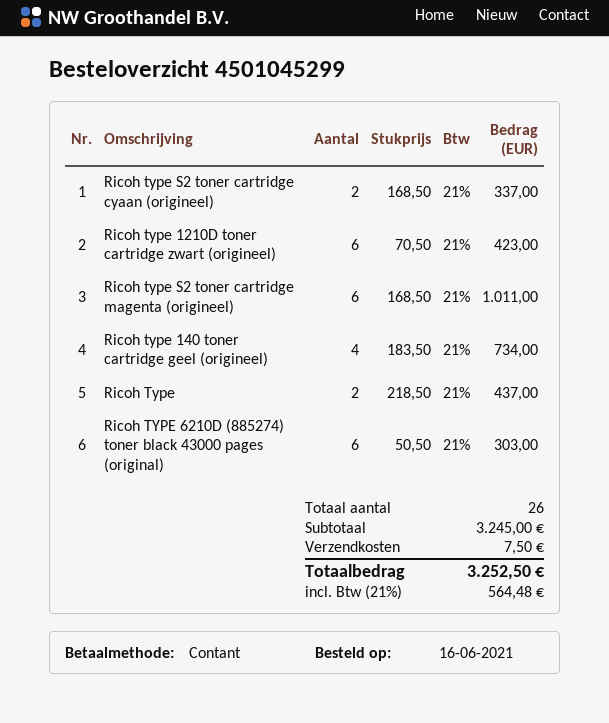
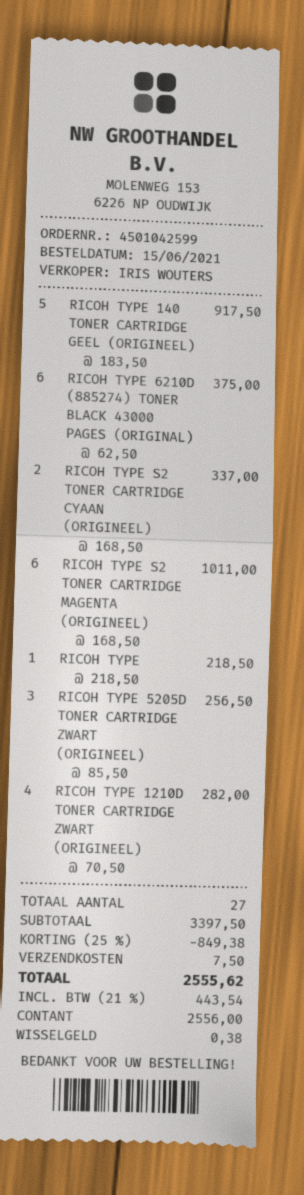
order number: 4501045299 -> 4501042599
order date: 2021-06-16 -> 2021-06-15
Ricoh type 1210D toner cartridge zwart (origineel): 6 x 70.50 = 423.00 -> 4 x 70.50 = 282.00
Ricoh type 140 toner cartridge geel (origineel): 4 x 183.50 = 734.00 -> 5 x 183.50 = 917.50
Ricoh Type: 2 x 218.50 = 437.00 -> 1 x 218.50 = 218.50
Ricoh TYPE 6210D (885274) toner black 43000 pages (original): 6 x 50.50 = 303.00 -> 6 x 62.50 = 375.00
RICOH TYPE 5205D TONER CARTRIDGE ZWART (ORIGINEEL): none -> 3 x 85.50 = 256.50
total quantity: 26 -> 27
subtotal: 3245.00 -> 3397.50
discount: none -> 25% = 849.38
tax: 21% = 564.48 -> 21% = 443.54
total: 3252.50 -> 2555.62

